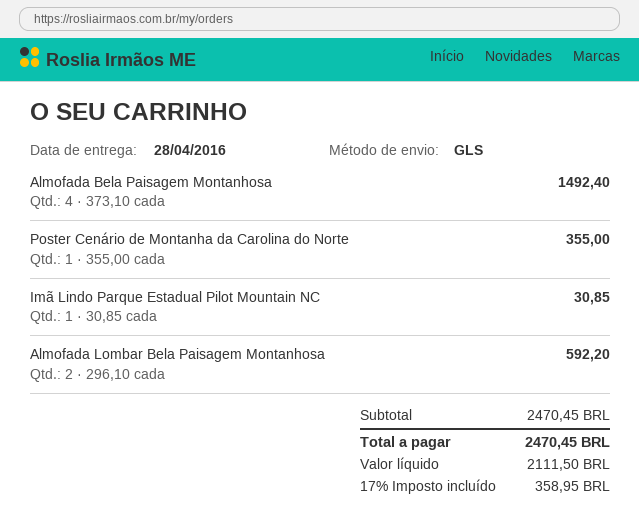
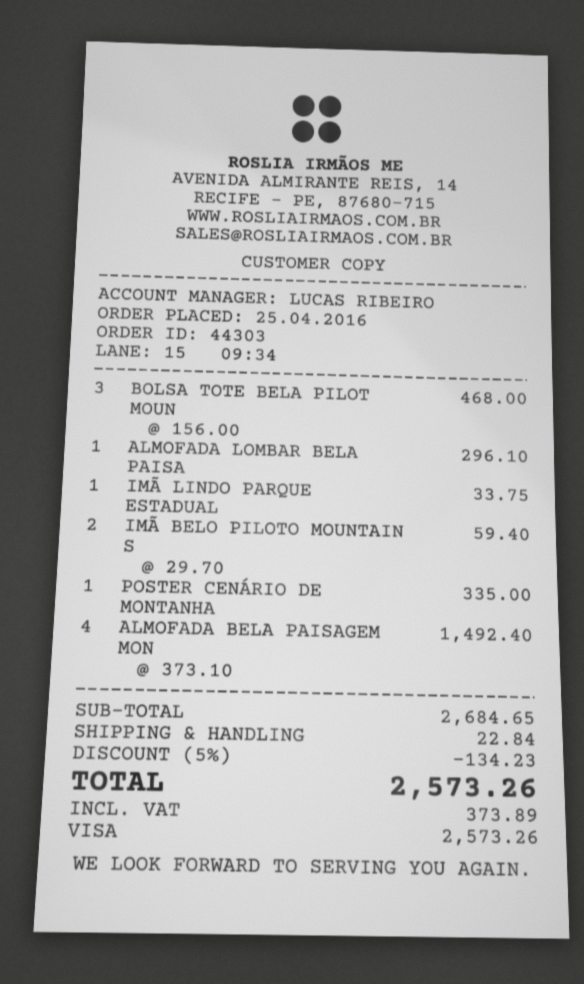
Poster Cenário de Montanha da Carolina do Norte: 1 x 355.00 = 355.00 -> 1 x 335.00 = 335.00
Imã Lindo Parque Estadual Pilot Mountain NC: 1 x 30.85 = 30.85 -> 1 x 33.75 = 33.75
Almofada Lombar Bela Paisagem Montanhosa: 2 x 296.10 = 592.20 -> 1 x 296.10 = 296.10
BOLSA TOTE BELA PILOT MOUN: none -> 3 x 156.00 = 468.00
IMÃ BELO PILOTO MOUNTAIN S: none -> 2 x 29.70 = 59.40
subtotal: 2470.45 -> 2684.65
discount: none -> 5% = 134.23
shipping: none -> 22.84
tax: 358.95 -> 373.89
total: 2470.45 -> 2573.26

